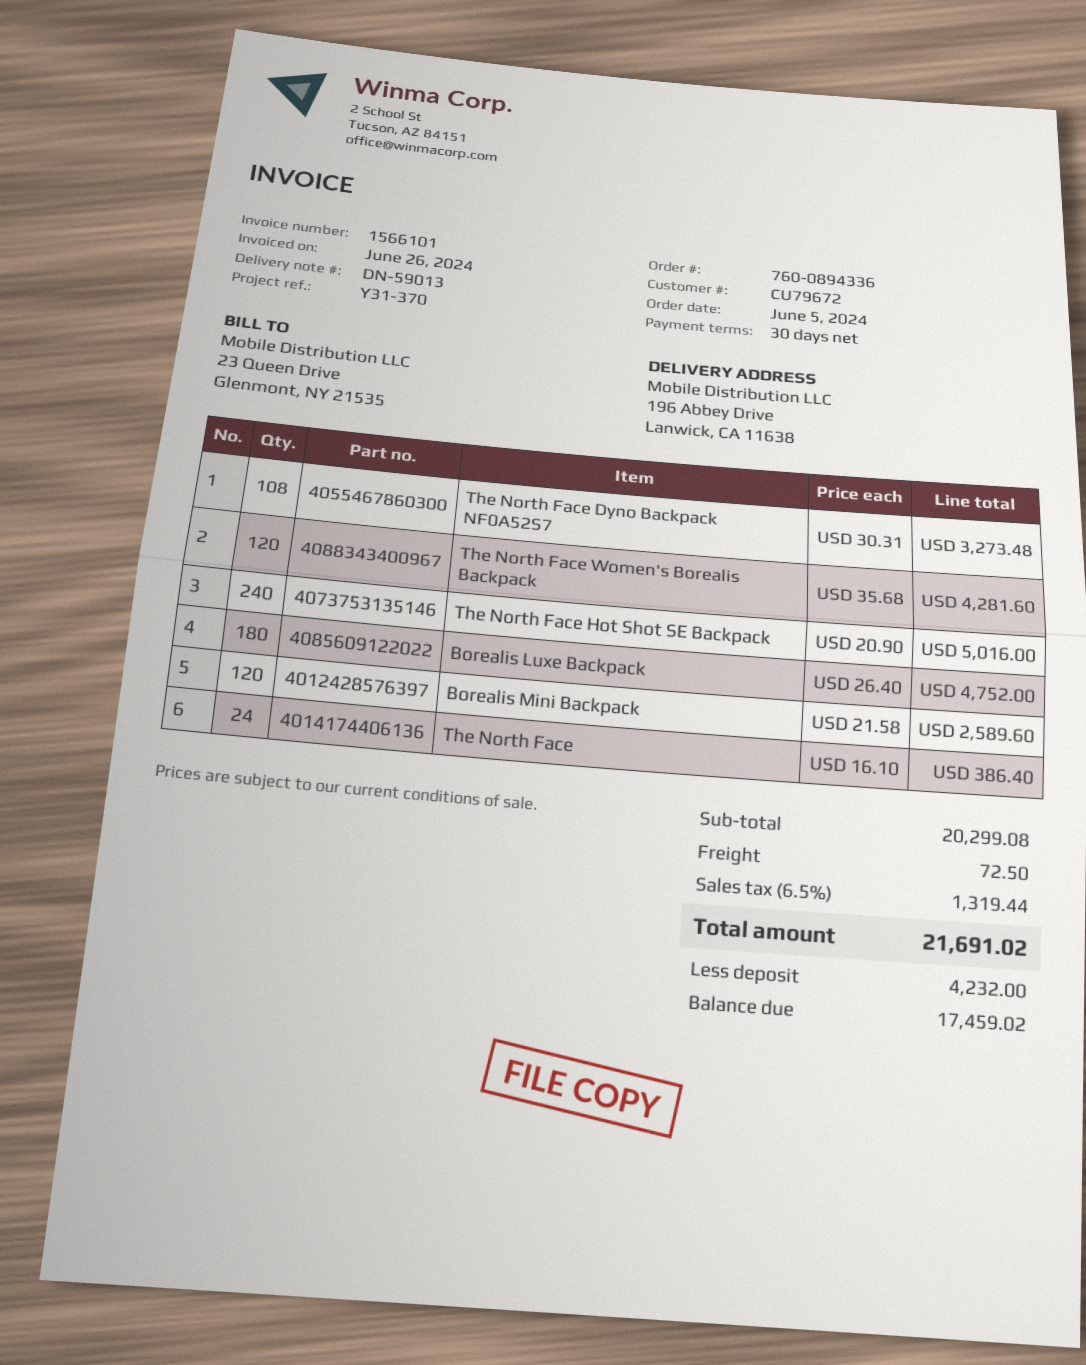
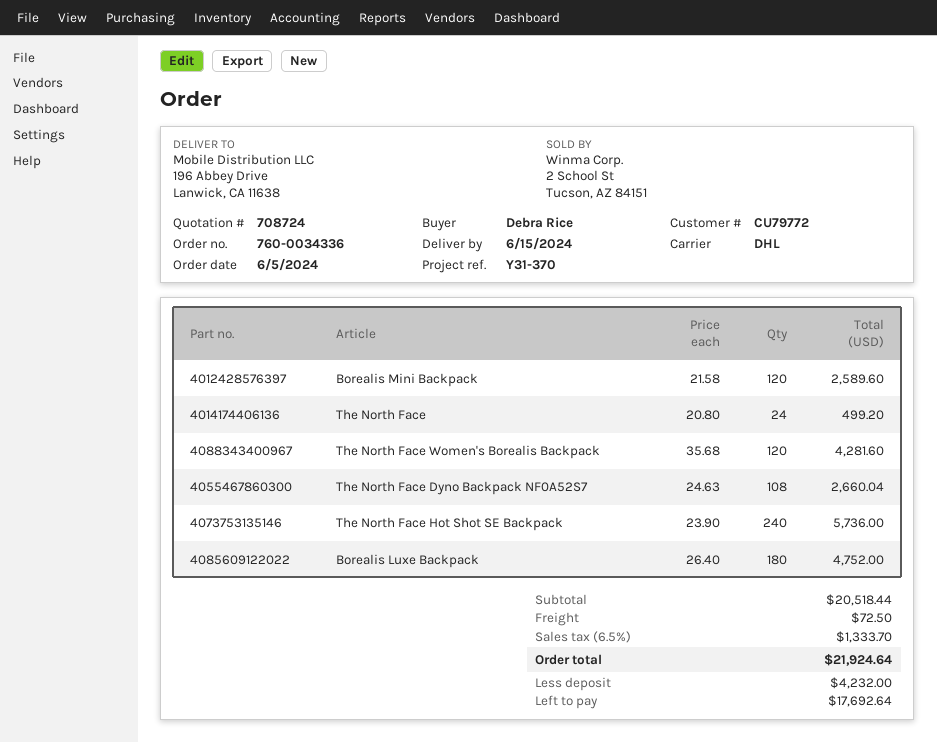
order number: 760-0894336 -> 760-0034336
customer number: CU79672 -> CU79772
The North Face Dyno Backpack NF0A52S7: 108 x 30.31 = 3273.48 -> 108 x 24.63 = 2660.04
The North Face Hot Shot SE Backpack: 240 x 20.90 = 5016.00 -> 240 x 23.90 = 5736.00
The North Face: 24 x 16.10 = 386.40 -> 24 x 20.80 = 499.20
subtotal: 20299.08 -> 20518.44
tax: 6.5% = 1319.44 -> 6.5% = 1333.70
total: 21691.02 -> 21924.64
balance: 17459.02 -> 17692.64

